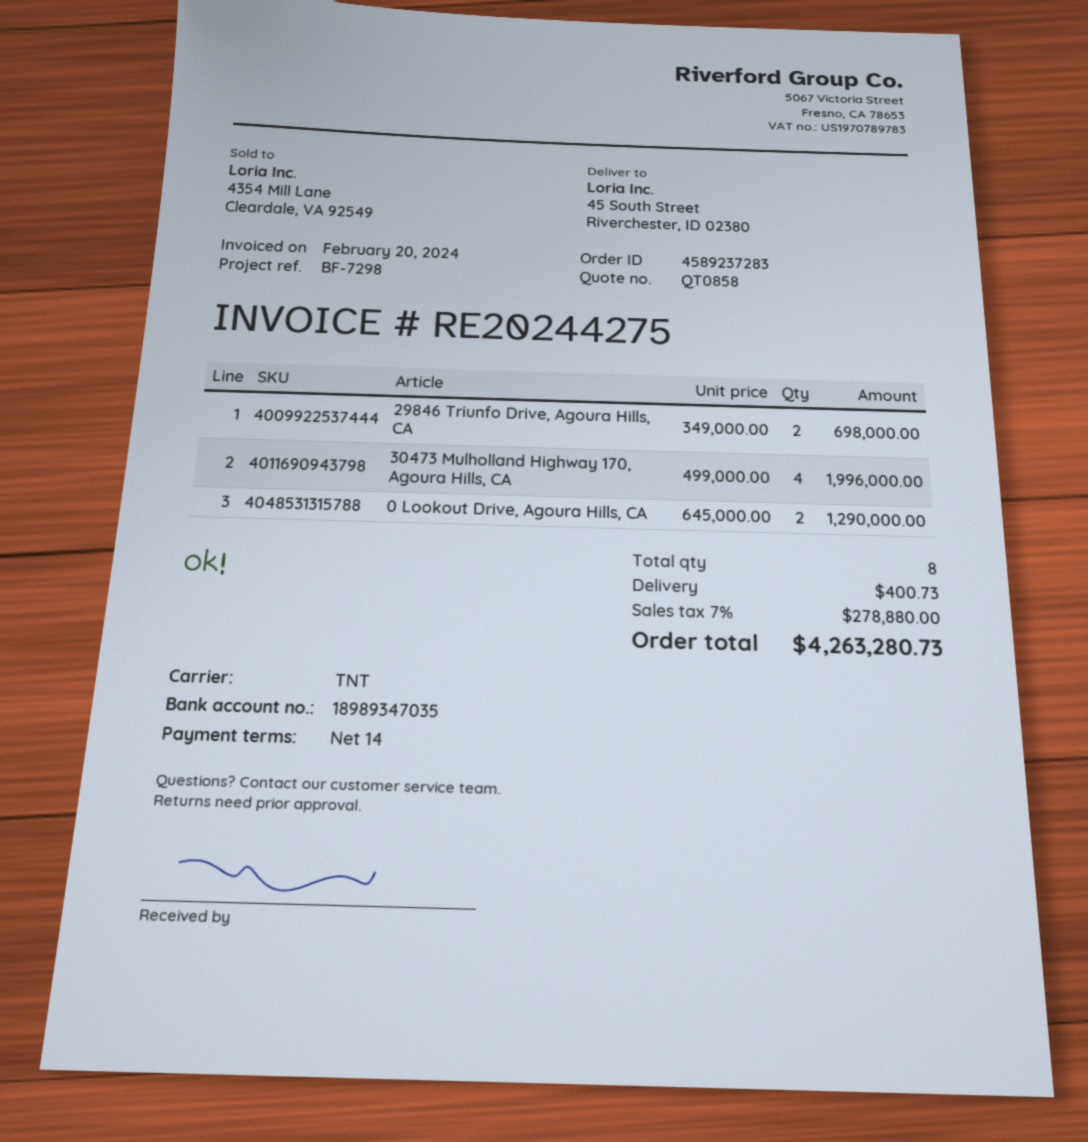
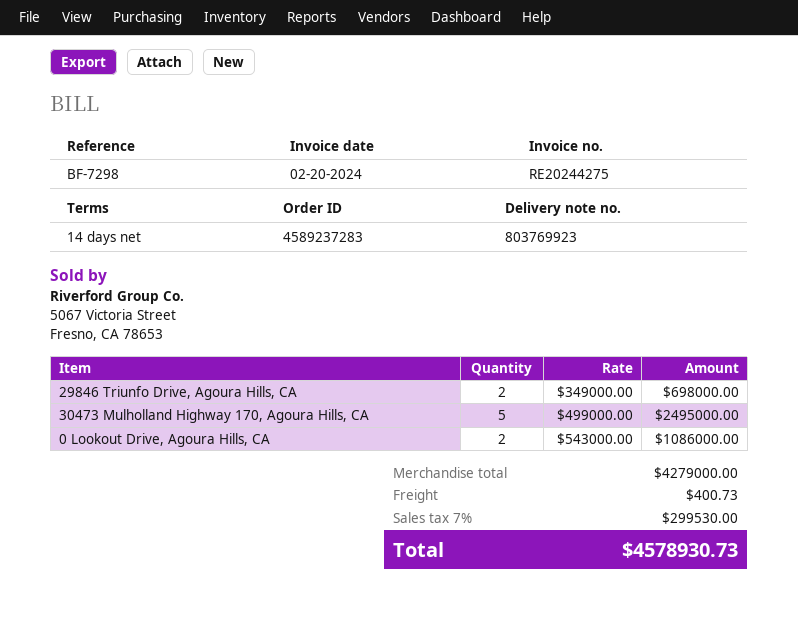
30473 Mulholland Highway 170, Agoura Hills, CA: 4 x 499000.00 = 1996000.00 -> 5 x 499000.00 = 2495000.00
0 Lookout Drive, Agoura Hills, CA: 2 x 645000.00 = 1290000.00 -> 2 x 543000.00 = 1086000.00
tax: 7% = 278880.00 -> 7% = 299530.00
total: 4263280.73 -> 4578930.73

